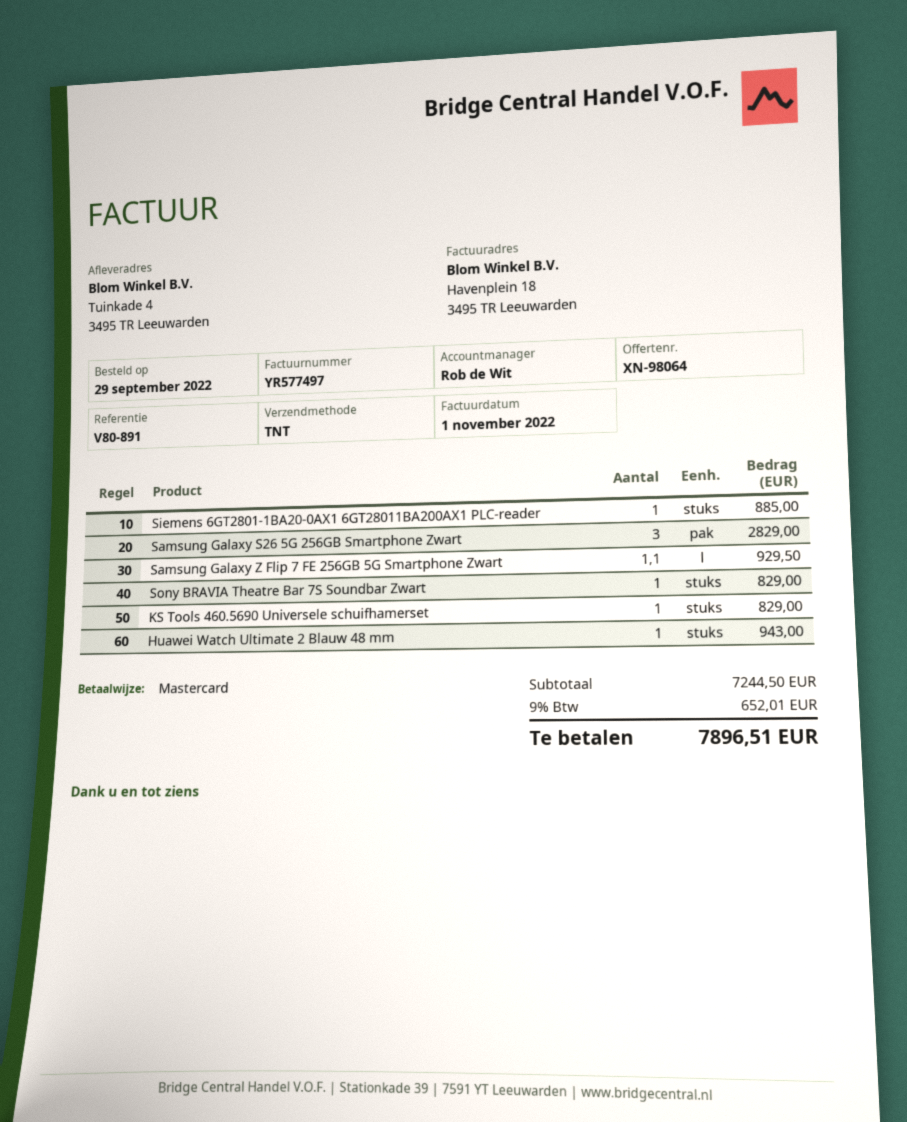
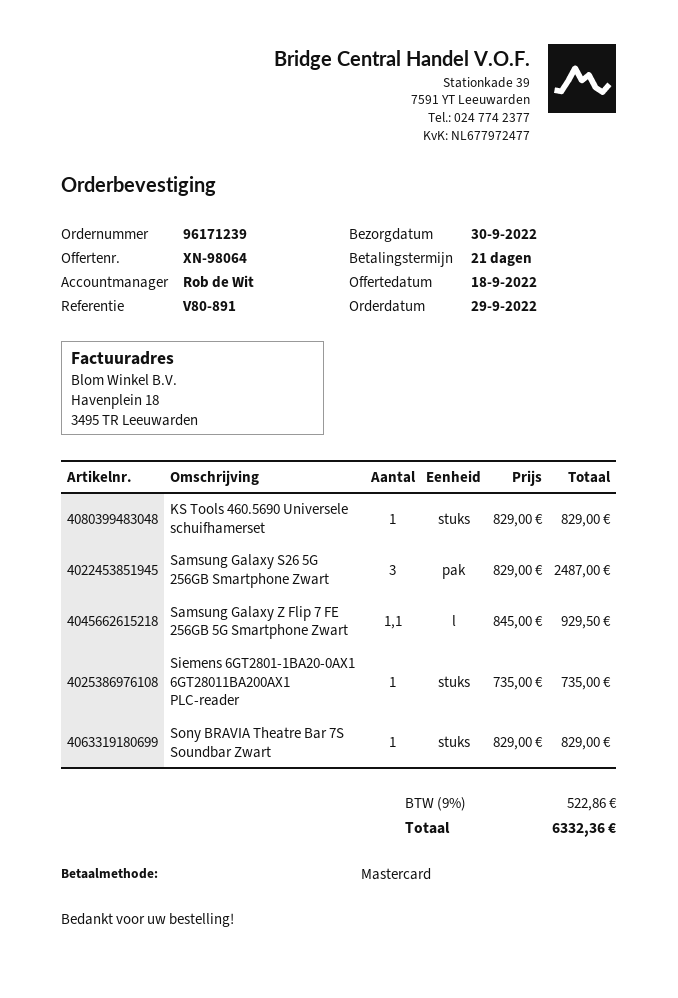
Siemens 6GT2801-1BA20-0AX1 6GT28011BA200AX1 PLC-reader: 1 for 885.00 -> 1 for 735.00
Samsung Galaxy S26 5G 256GB Smartphone Zwart: 3 for 2829.00 -> 3 for 2487.00
Huawei Watch Ultimate 2 Blauw 48 mm: 1 for 943.00 -> none
tax: 9% = 652.01 -> 9% = 522.86
total: 7896.51 -> 6332.36

